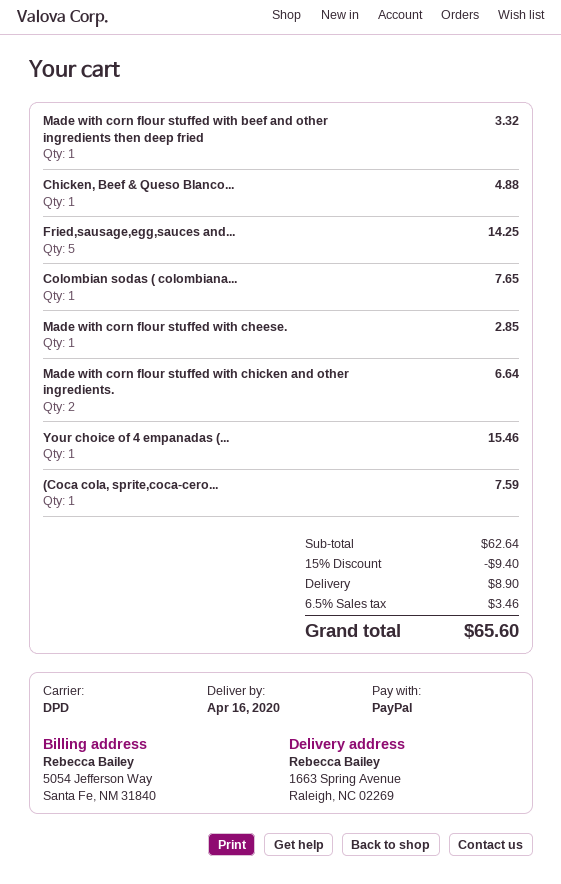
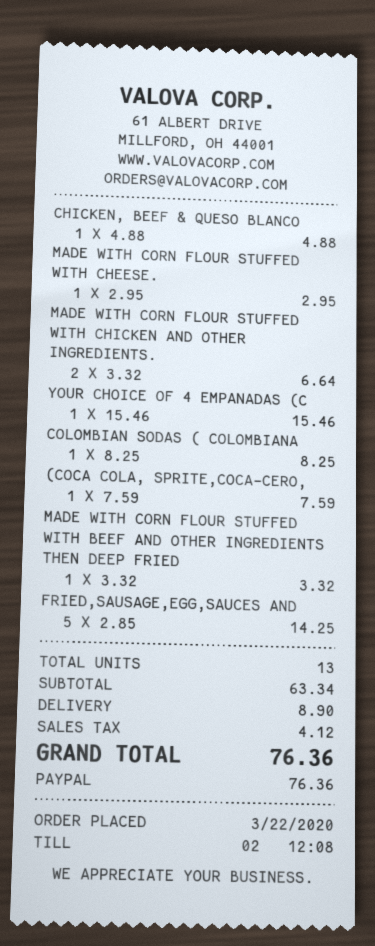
Colombian sodas ( colombiana...: 1 for 7.65 -> 1 for 8.25
Made with corn flour stuffed with cheese.: 1 for 2.85 -> 1 for 2.95
subtotal: 62.64 -> 63.34
discount: 15% = 9.40 -> none
tax: 3.46 -> 4.12
total: 65.60 -> 76.36

